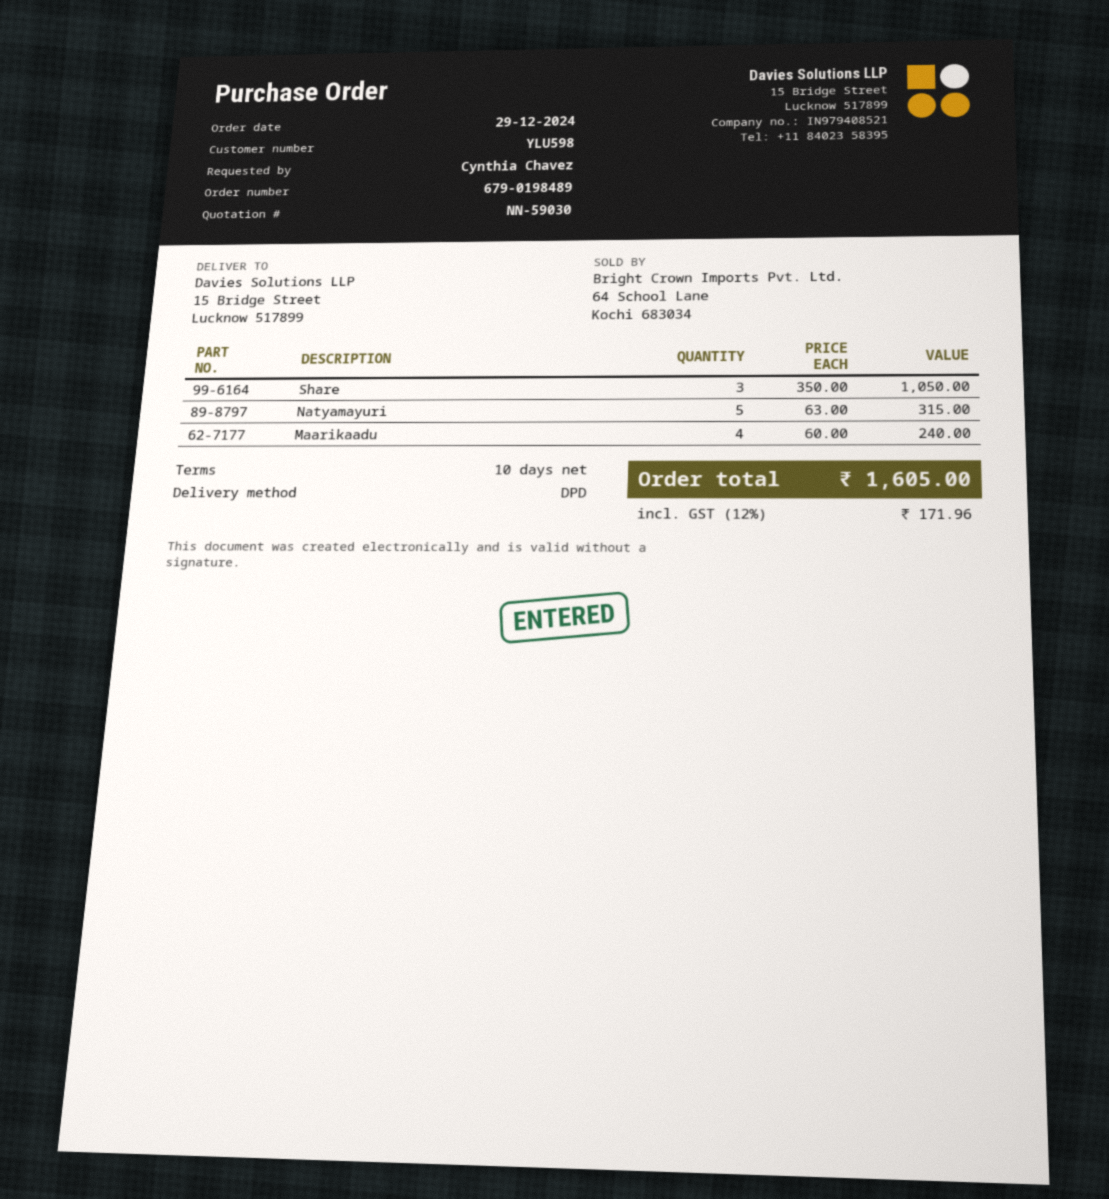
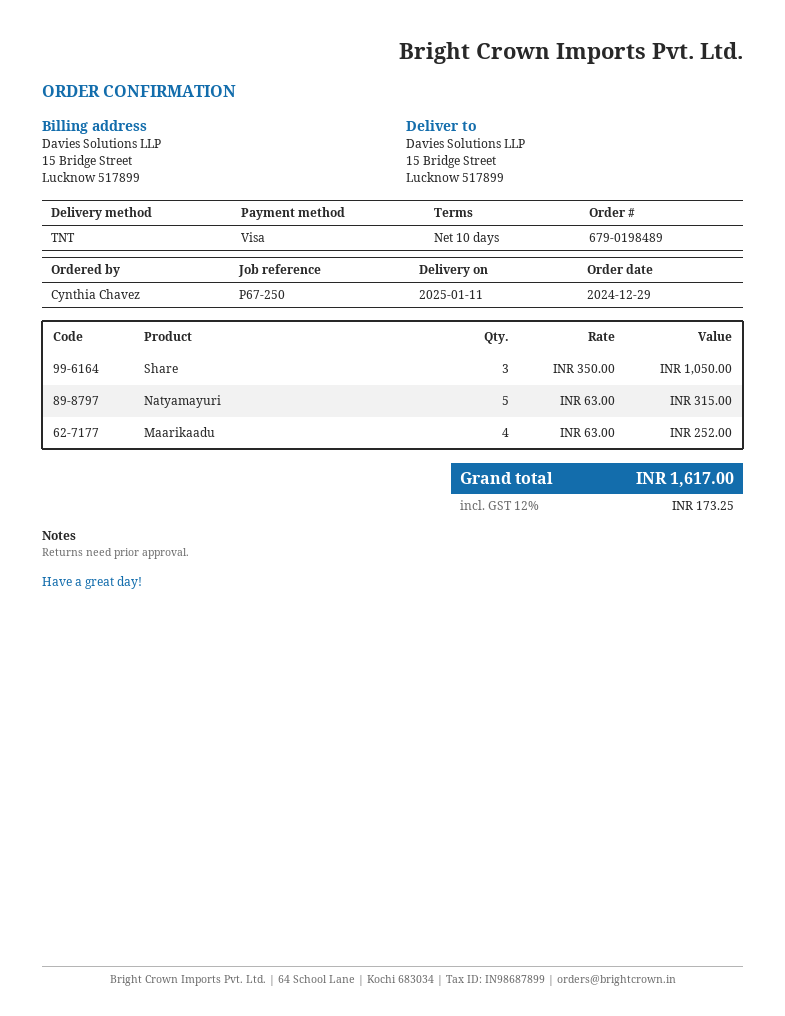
shipping method: DPD -> TNT
Maarikaadu: 4 x 60.00 = 240.00 -> 4 x 63.00 = 252.00
tax: 12% = 171.96 -> 12% = 173.25
total: 1605.00 -> 1617.00

